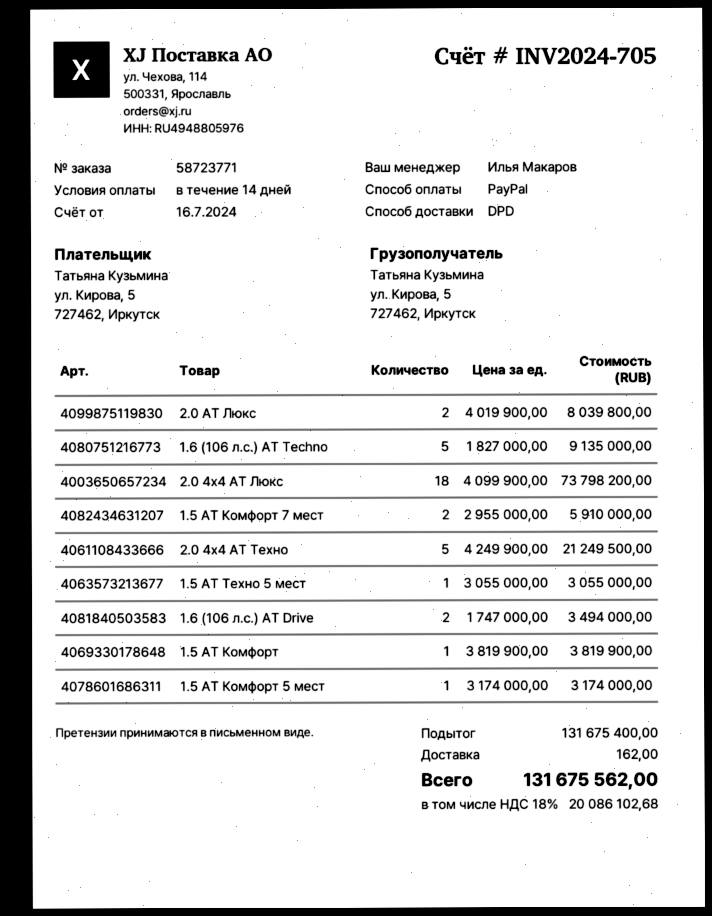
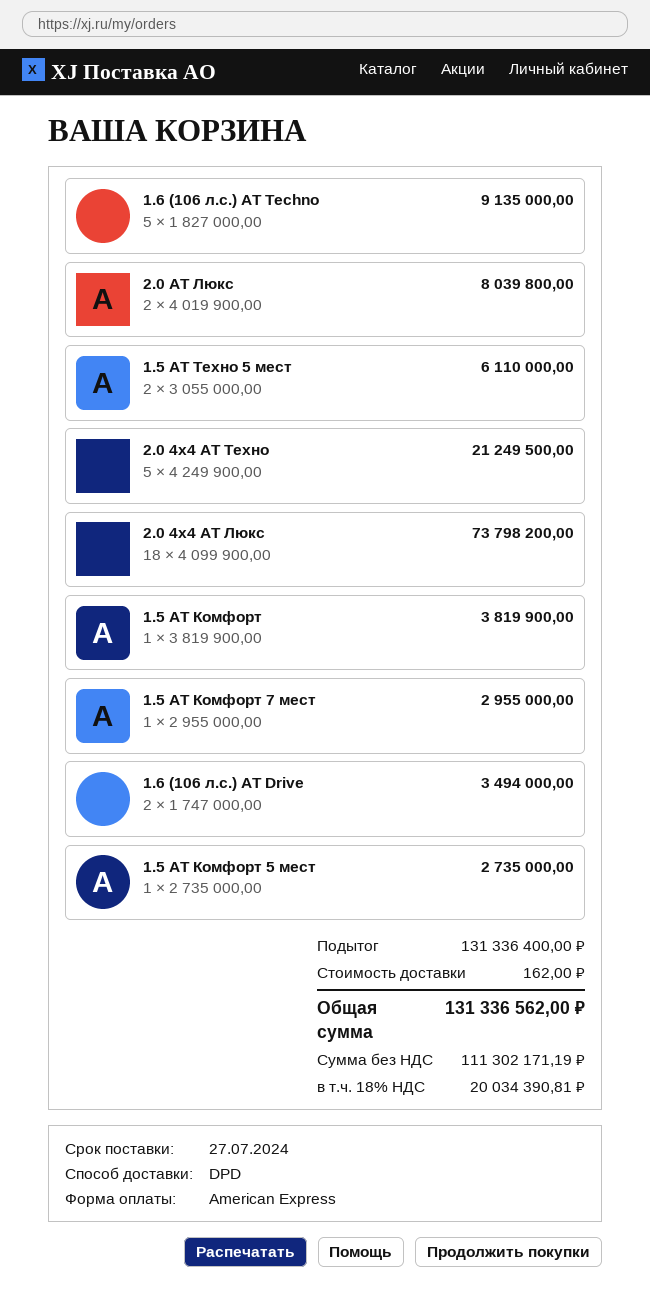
payment method: PayPal -> American Express
1.5 AT Комфорт 7 мест: 2 x 2955000.00 = 5910000.00 -> 1 x 2955000.00 = 2955000.00
1.5 AT Техно 5 мест: 1 x 3055000.00 = 3055000.00 -> 2 x 3055000.00 = 6110000.00
1.5 AT Комфорт 5 мест: 1 x 3174000.00 = 3174000.00 -> 1 x 2735000.00 = 2735000.00
subtotal: 131675400.00 -> 131336400.00
tax: 18% = 20086102.68 -> 18% = 20034390.81
total: 131675562.00 -> 131336562.00

